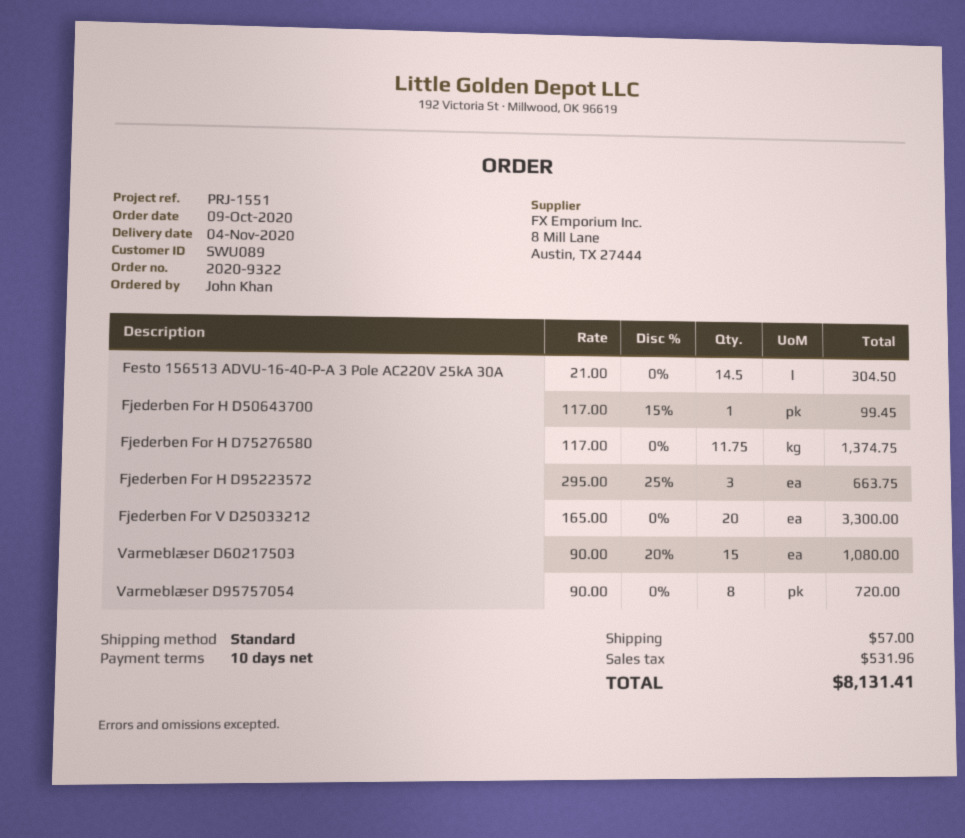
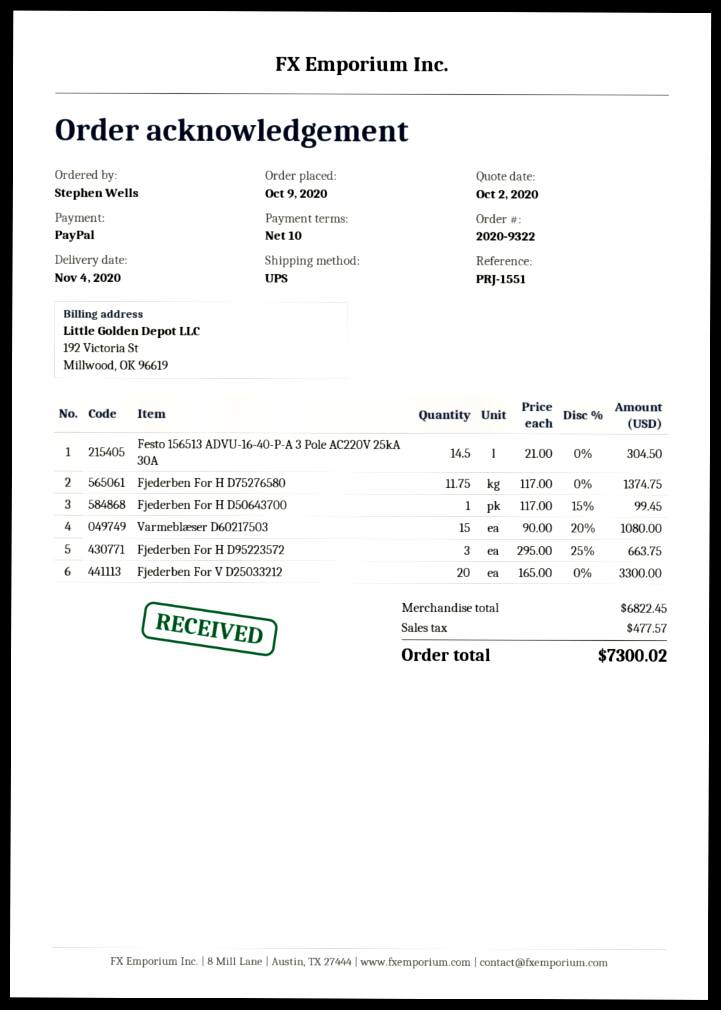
ordered by: John Khan -> Stephen Wells
shipping method: standard -> UPS
Varmeblæser D95757054: 8 x 90.00 = 720.00 -> none
shipping: 57.00 -> none
tax: 531.96 -> 477.57
total: 8131.41 -> 7300.02

